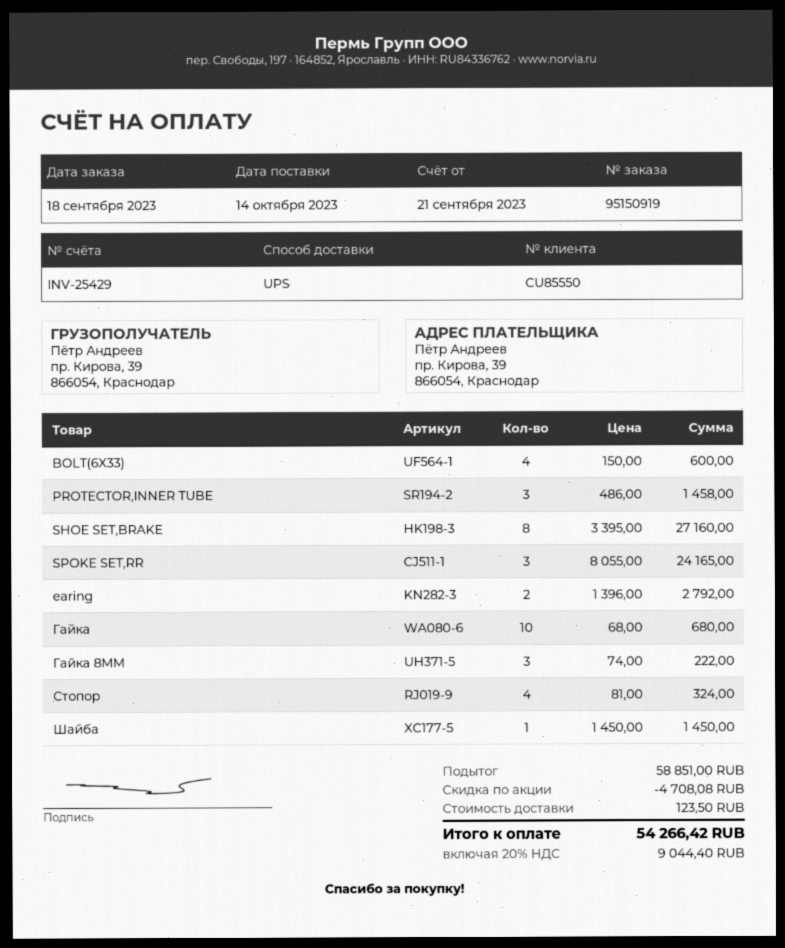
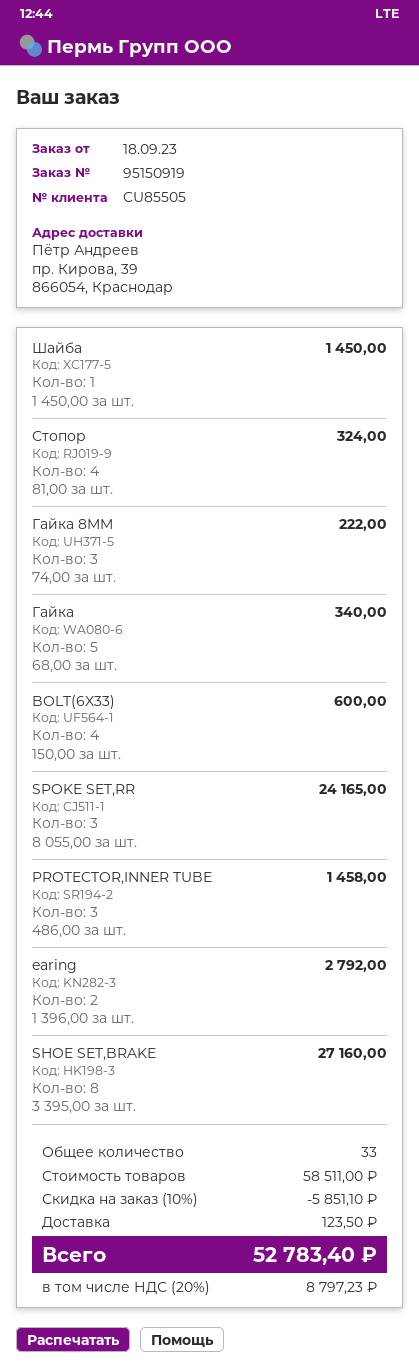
customer number: CU85550 -> CU85505
Гайка: 10 x 68.00 = 680.00 -> 5 x 68.00 = 340.00
subtotal: 58851.00 -> 58511.00
discount: 4708.08 -> 5851.10
tax: 20% = 9044.40 -> 20% = 8797.23
total: 54266.42 -> 52783.40

